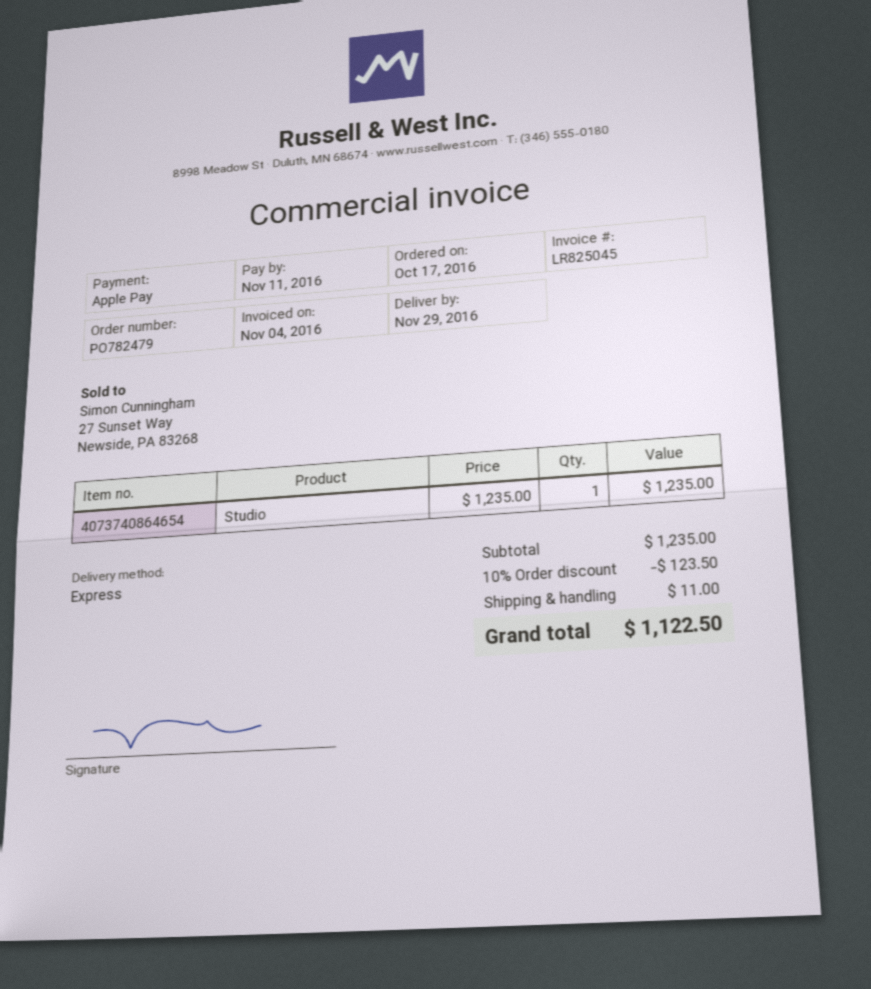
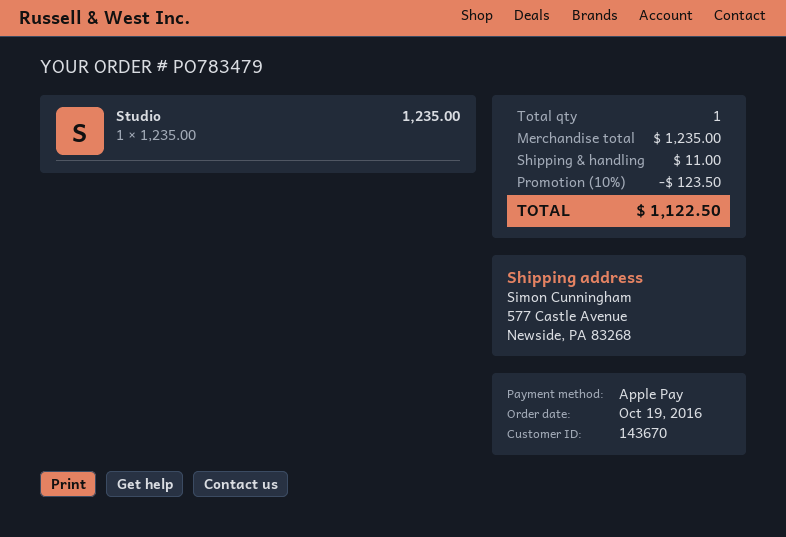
order number: PO782479 -> PO783479
order date: 2016-10-17 -> 2016-10-19

